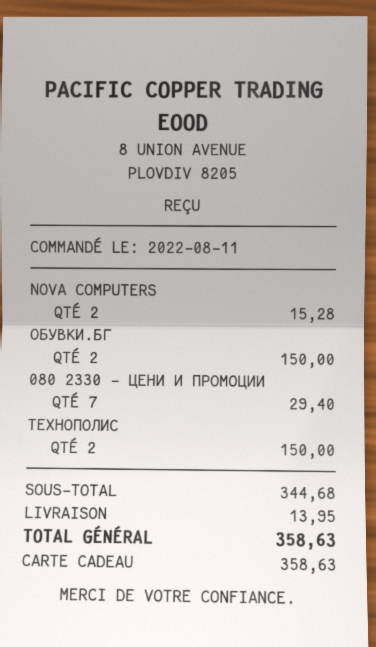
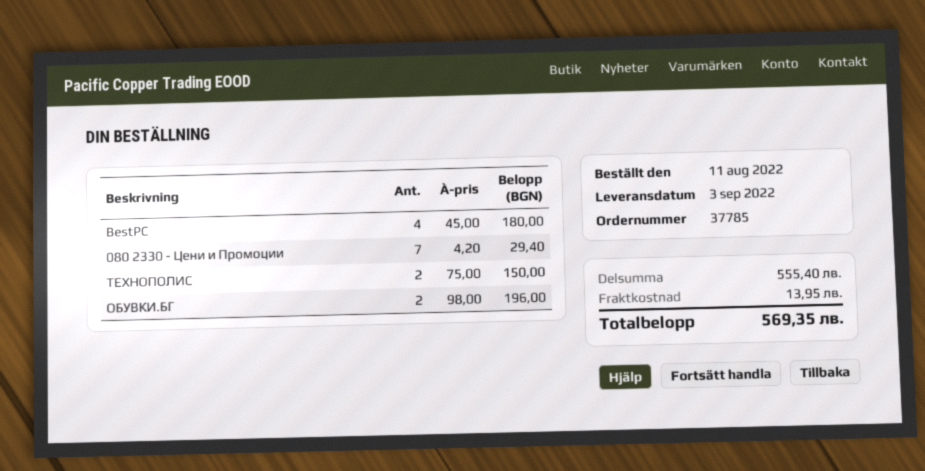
NOVA COMPUTERS: 2 for 15.28 -> none
ОБУВКИ.БГ: 2 for 150.00 -> 2 for 196.00
BestPC: none -> 4 for 180.00
subtotal: 344.68 -> 555.40
total: 358.63 -> 569.35

